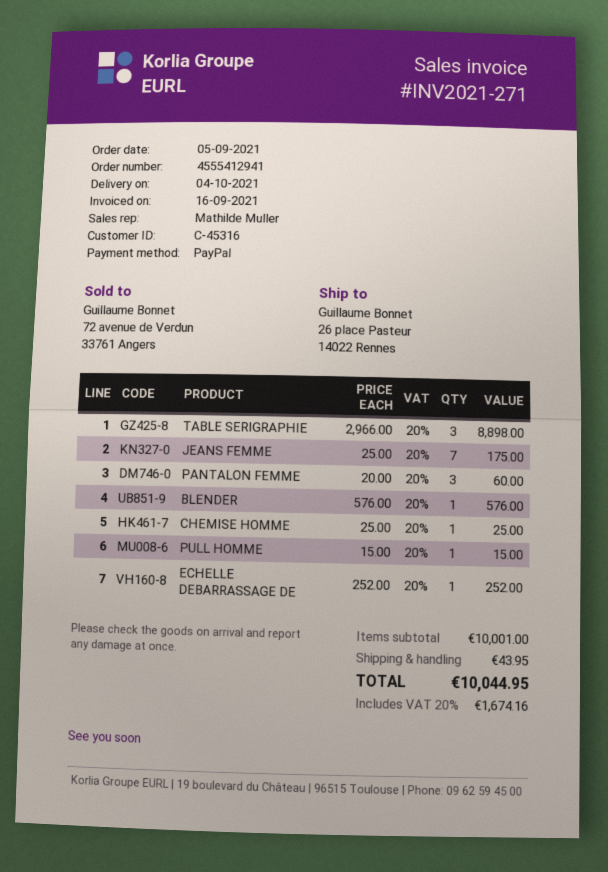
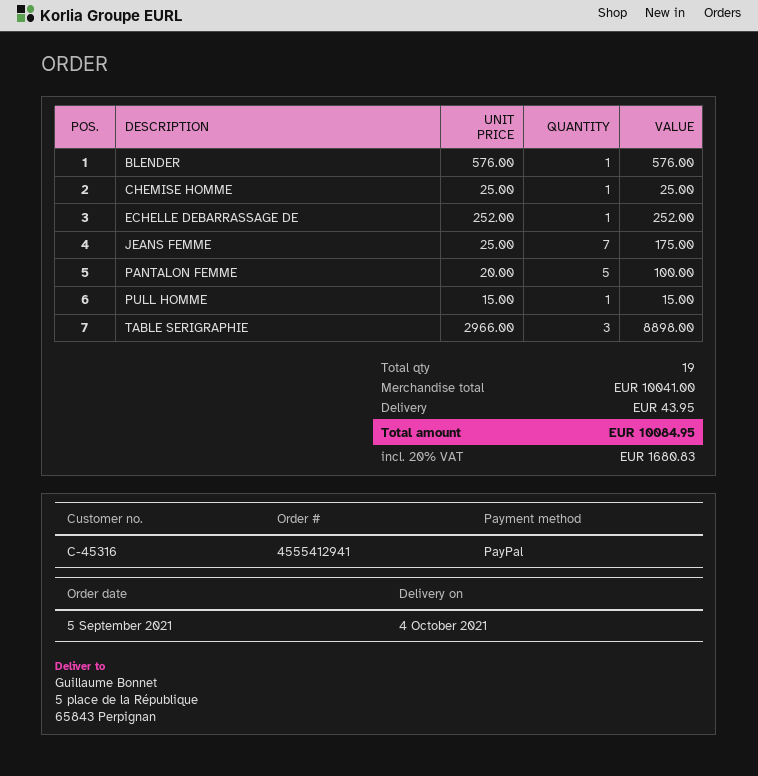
ship to: 26 place Pasteur, 14022 Rennes -> 5 place de la République, 65843 Perpignan
PANTALON FEMME: 3 x 20.00 = 60.00 -> 5 x 20.00 = 100.00
subtotal: 10001.00 -> 10041.00
tax: 20% = 1674.16 -> 20% = 1680.83
total: 10044.95 -> 10084.95

